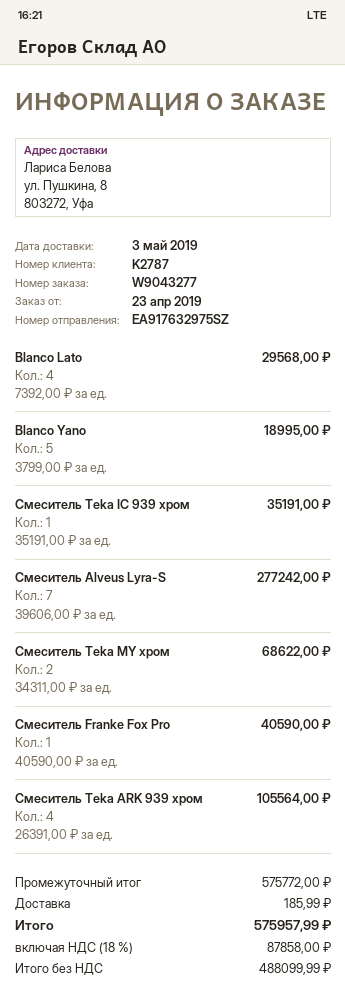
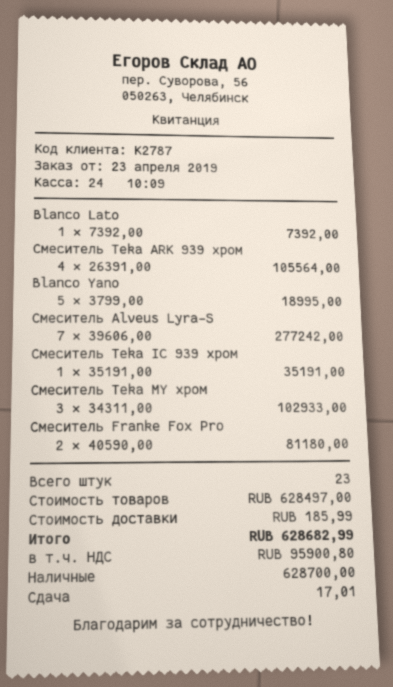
Blanco Lato: 4 x 7392.00 = 29568.00 -> 1 x 7392.00 = 7392.00
Смеситель Teka MY хром: 2 x 34311.00 = 68622.00 -> 3 x 34311.00 = 102933.00
Смеситель Franke Fox Pro: 1 x 40590.00 = 40590.00 -> 2 x 40590.00 = 81180.00
subtotal: 575772.00 -> 628497.00
tax: 87858.00 -> 95900.80
total: 575957.99 -> 628682.99

